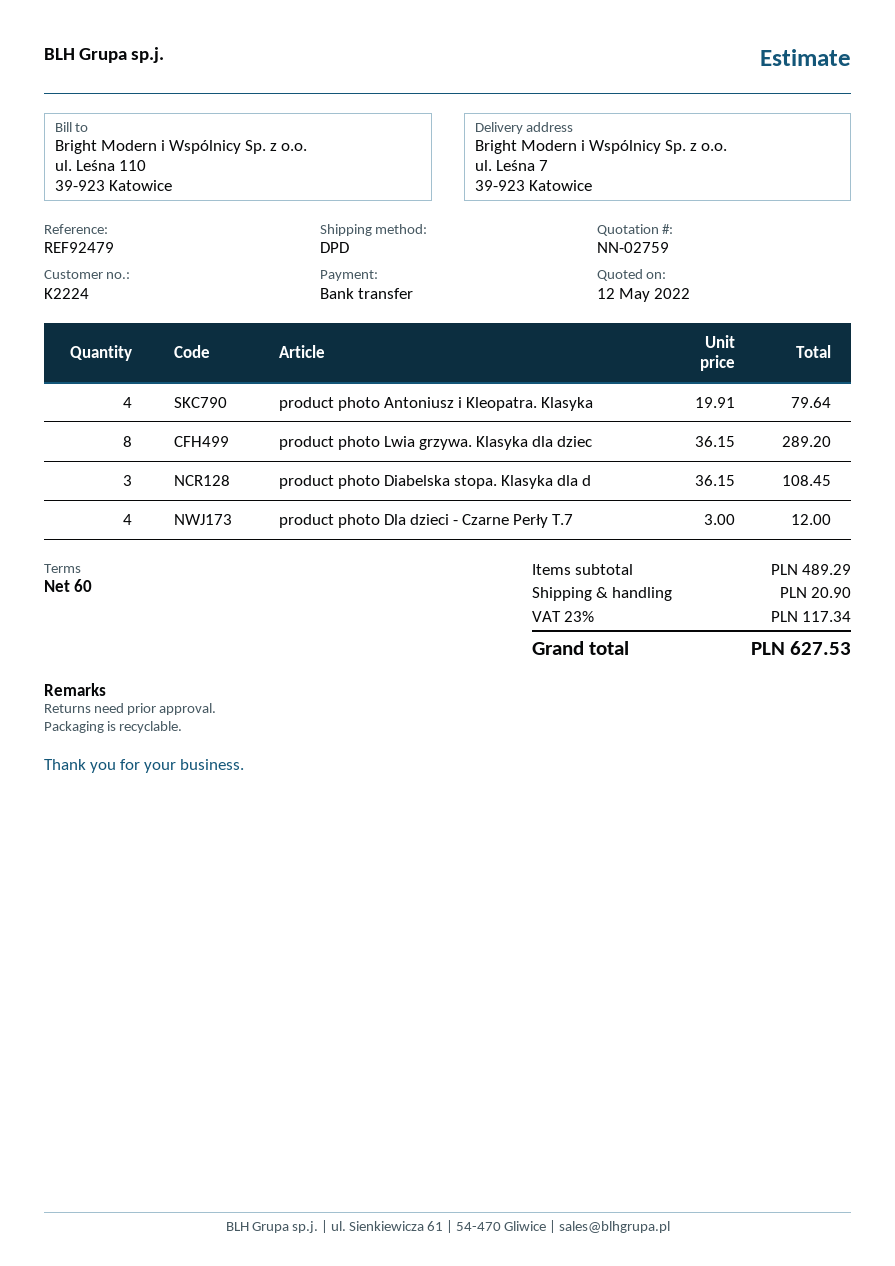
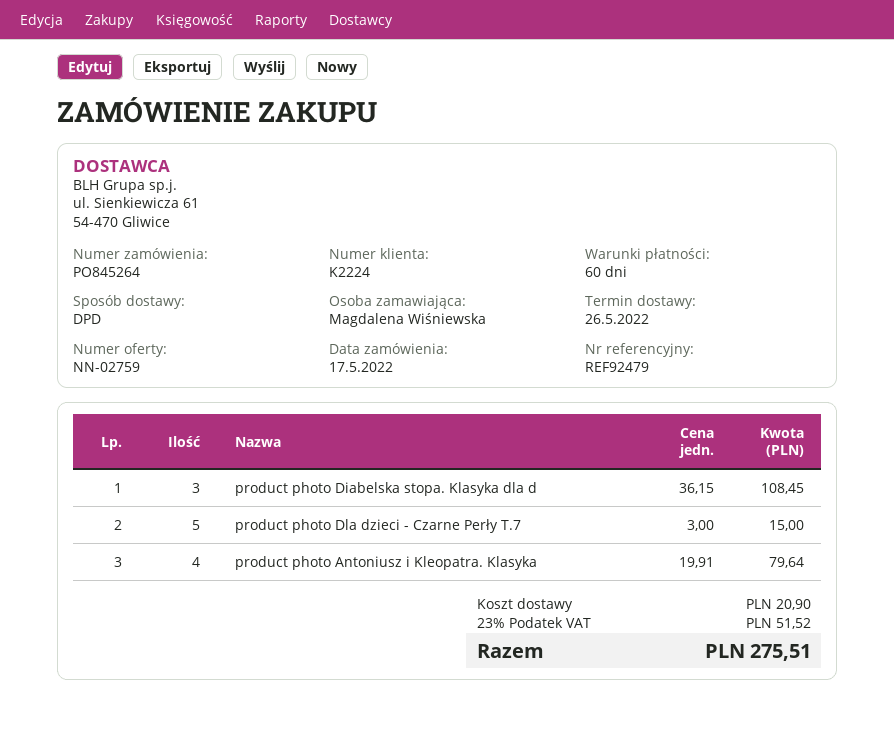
product photo Lwia grzywa. Klasyka dla dziec: 8 x 36.15 = 289.20 -> none
product photo Dla dzieci - Czarne Perły T.7: 4 x 3.00 = 12.00 -> 5 x 3.00 = 15.00
tax: 23% = 117.34 -> 23% = 51.52
total: 627.53 -> 275.51

